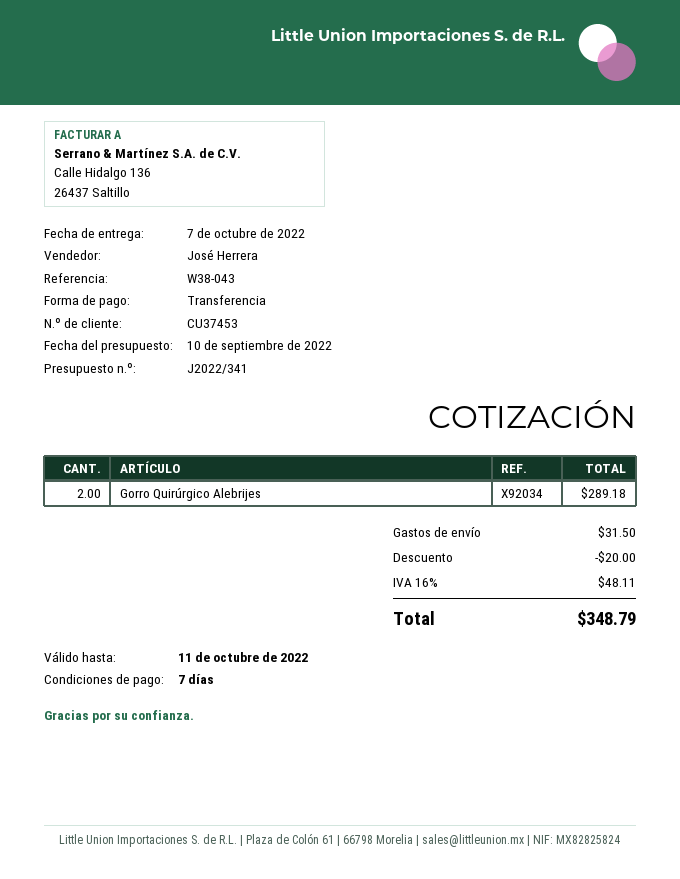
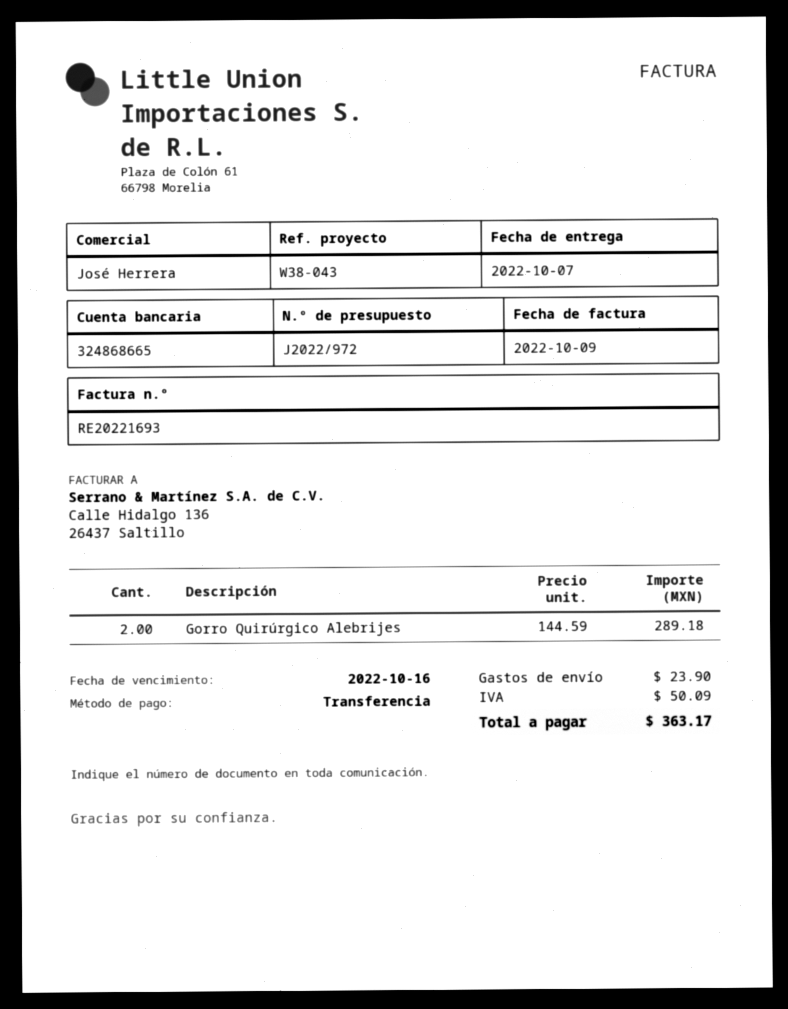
quote number: J2022/341 -> J2022/972
discount: 20.00 -> none
shipping: 31.50 -> 23.90
tax: 48.11 -> 50.09
total: 348.79 -> 363.17

